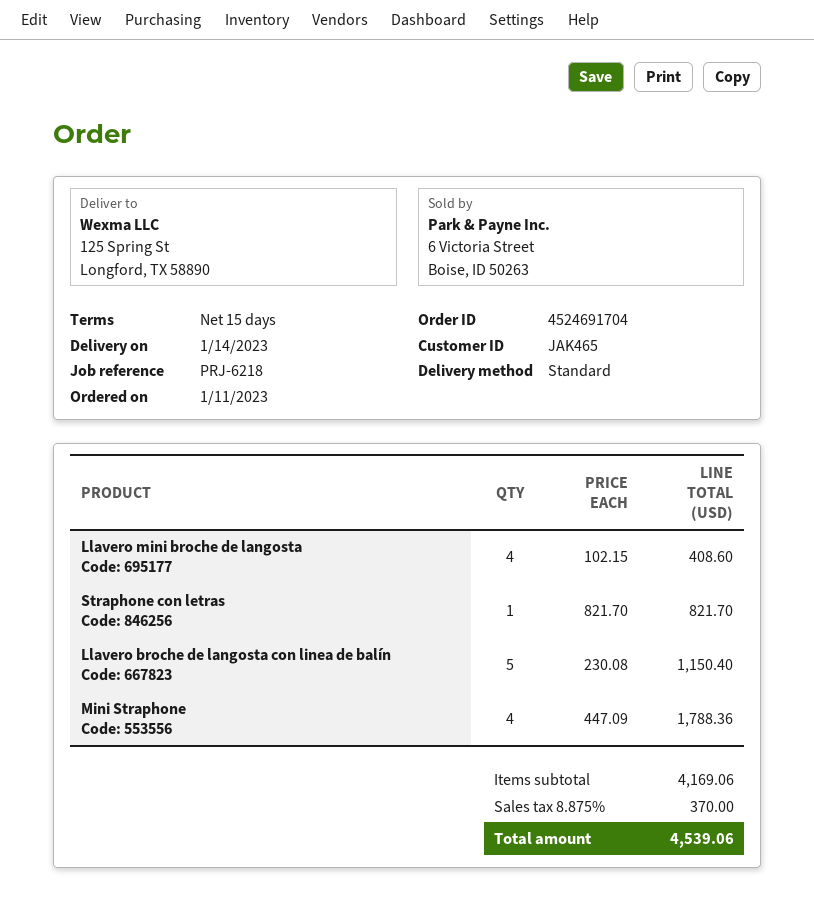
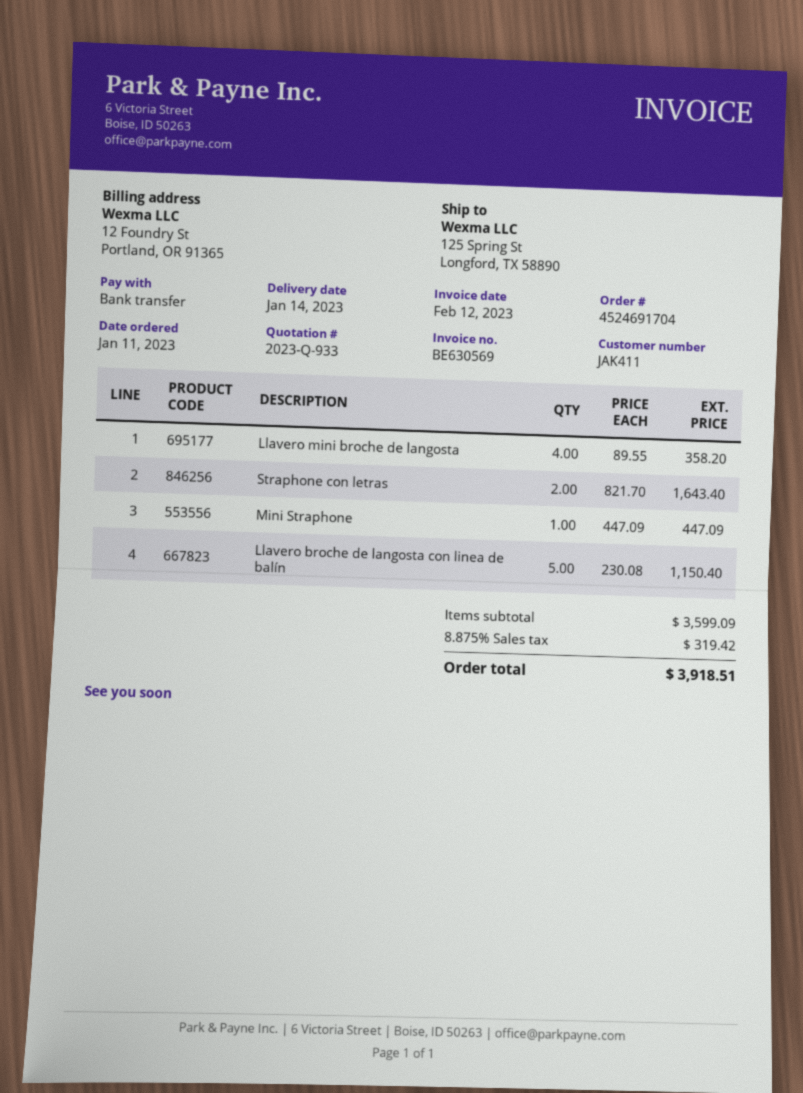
customer number: JAK465 -> JAK411
Llavero mini broche de langosta: 4 x 102.15 = 408.60 -> 4 x 89.55 = 358.20
Straphone con letras: 1 x 821.70 = 821.70 -> 2 x 821.70 = 1643.40
Mini Straphone: 4 x 447.09 = 1788.36 -> 1 x 447.09 = 447.09
subtotal: 4169.06 -> 3599.09
tax: 8.875% = 370.00 -> 8.875% = 319.42
total: 4539.06 -> 3918.51

